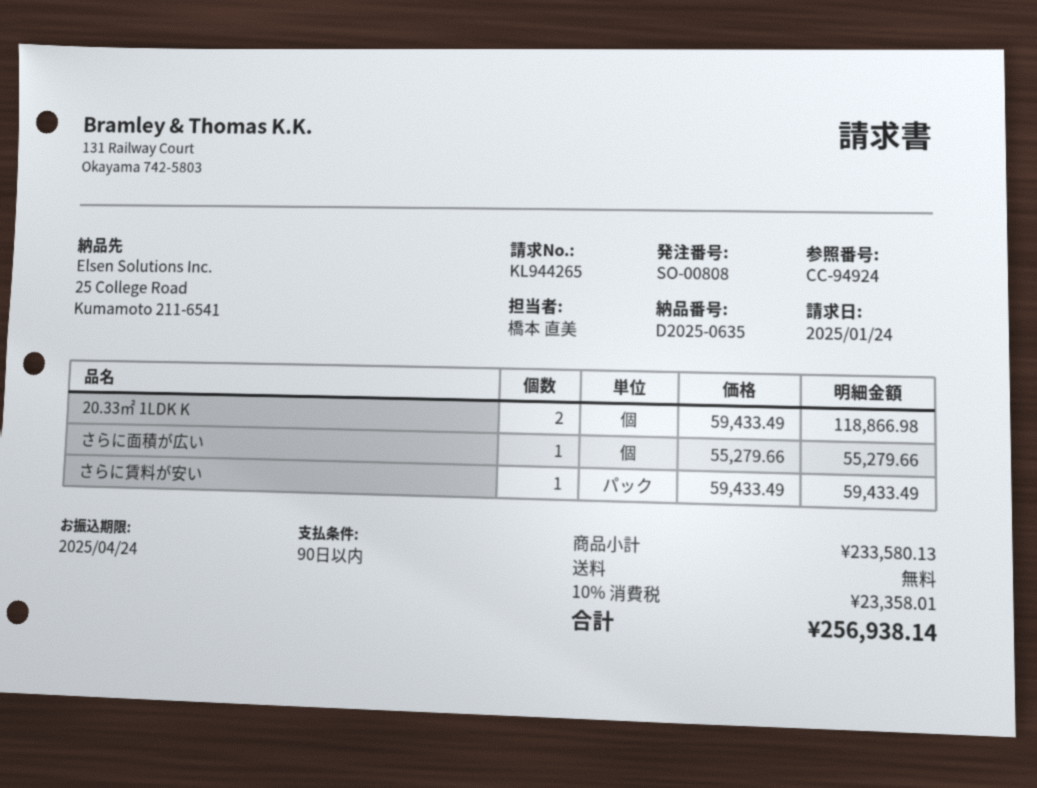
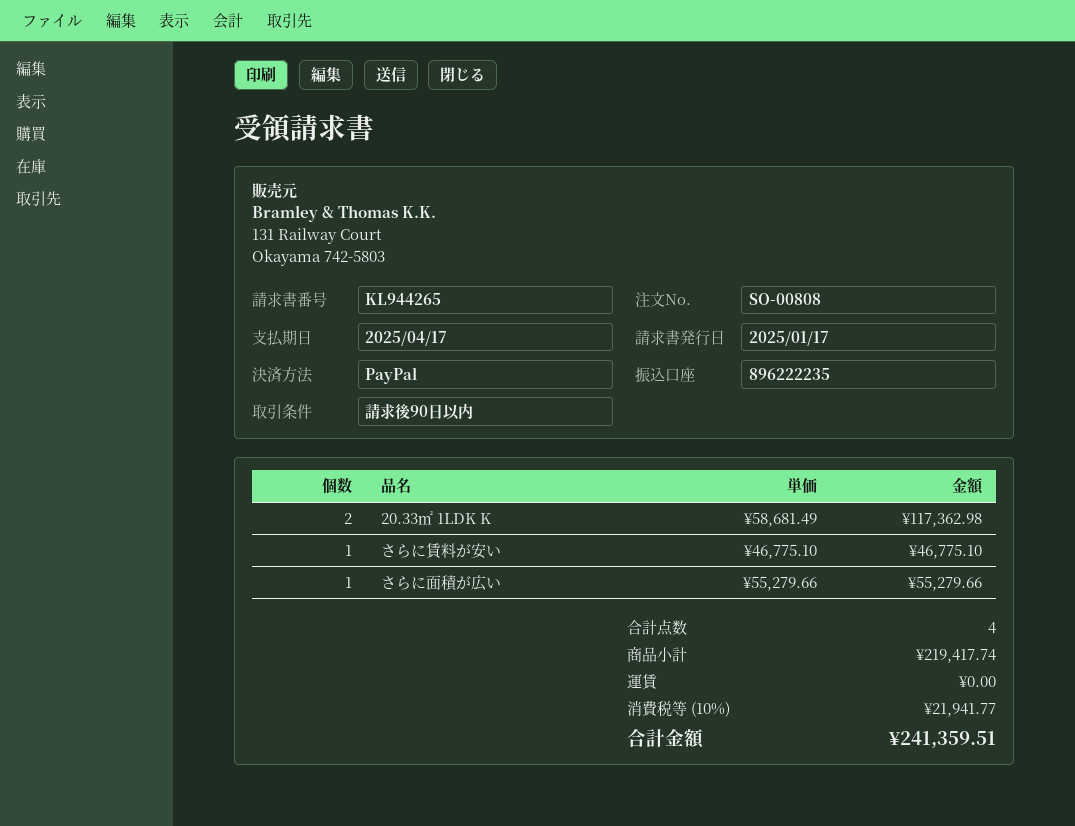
invoice date: 2025-01-24 -> 2025-01-17
due date: 2025-04-24 -> 2025-04-17
20.33㎡ 1LDK K: 2 x 59433.49 = 118866.98 -> 2 x 58681.49 = 117362.98
さらに賃料が安い: 1 x 59433.49 = 59433.49 -> 1 x 46775.10 = 46775.10
subtotal: 233580.13 -> 219417.74
tax: 10% = 23358.01 -> 10% = 21941.77
total: 256938.14 -> 241359.51

